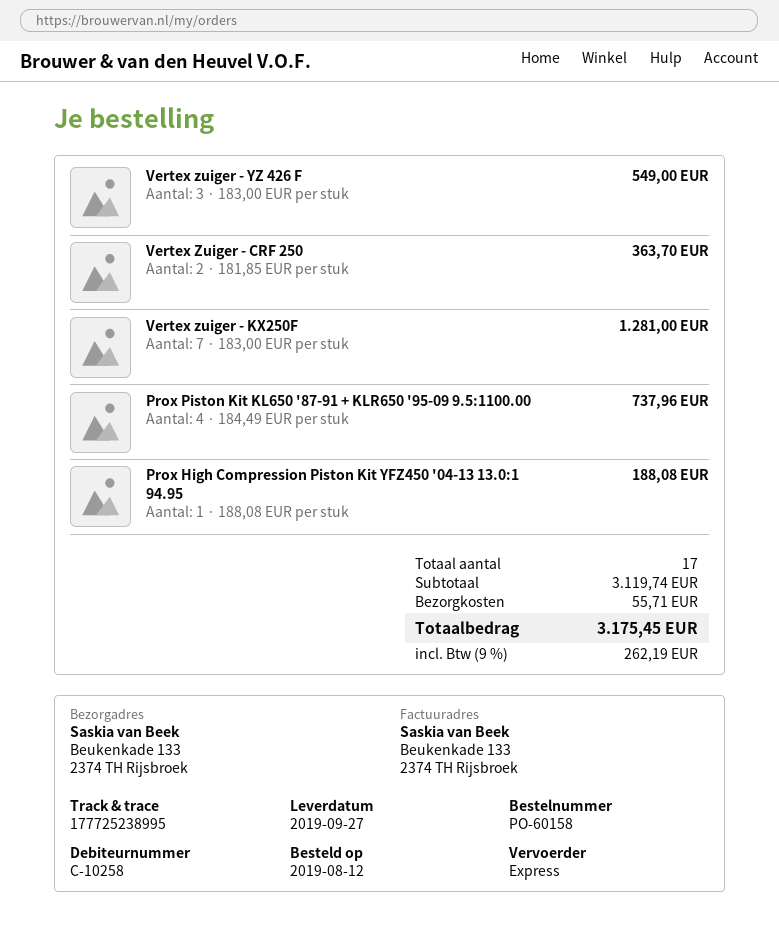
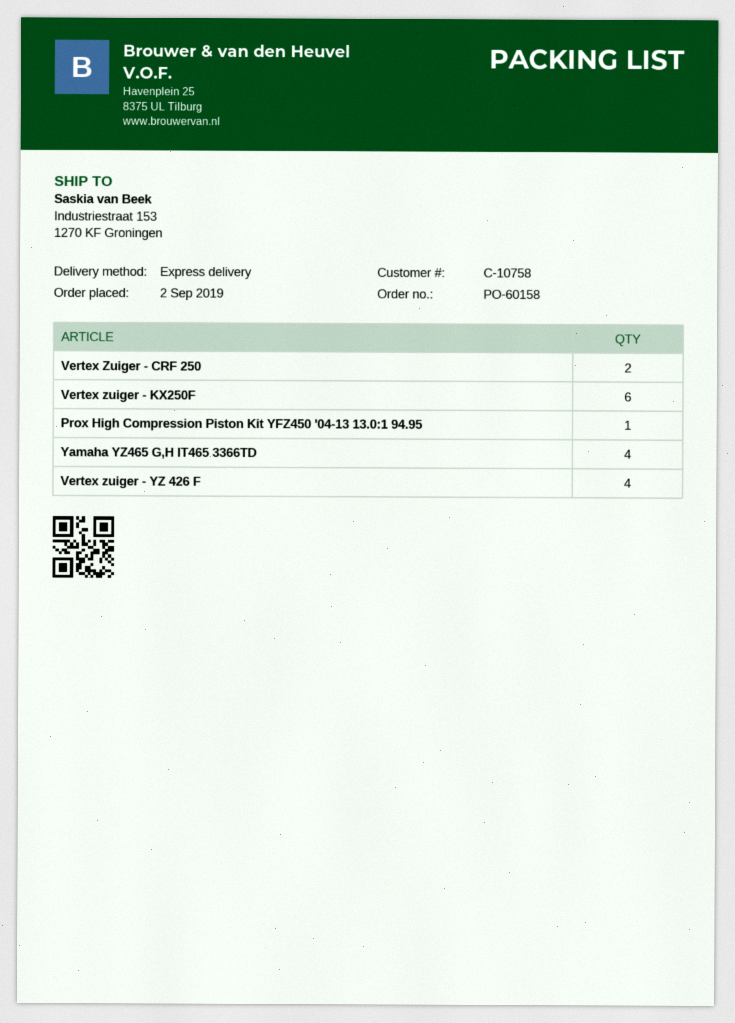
order date: 2019-08-12 -> 2019-09-02
customer number: C-10258 -> C-10758
ship to: Beukenkade 133, 2374 TH Rijsbroek -> Industriestraat 153, 1270 KF Groningen
Vertex zuiger - YZ 426 F: 3 -> 4
Vertex zuiger - KX250F: 7 -> 6
Prox Piston Kit KL650 '87-91 + KLR650 '95-09 9.5:1100.00: 4 -> none
Yamaha YZ465 G,H IT465 3366TD: none -> 4

